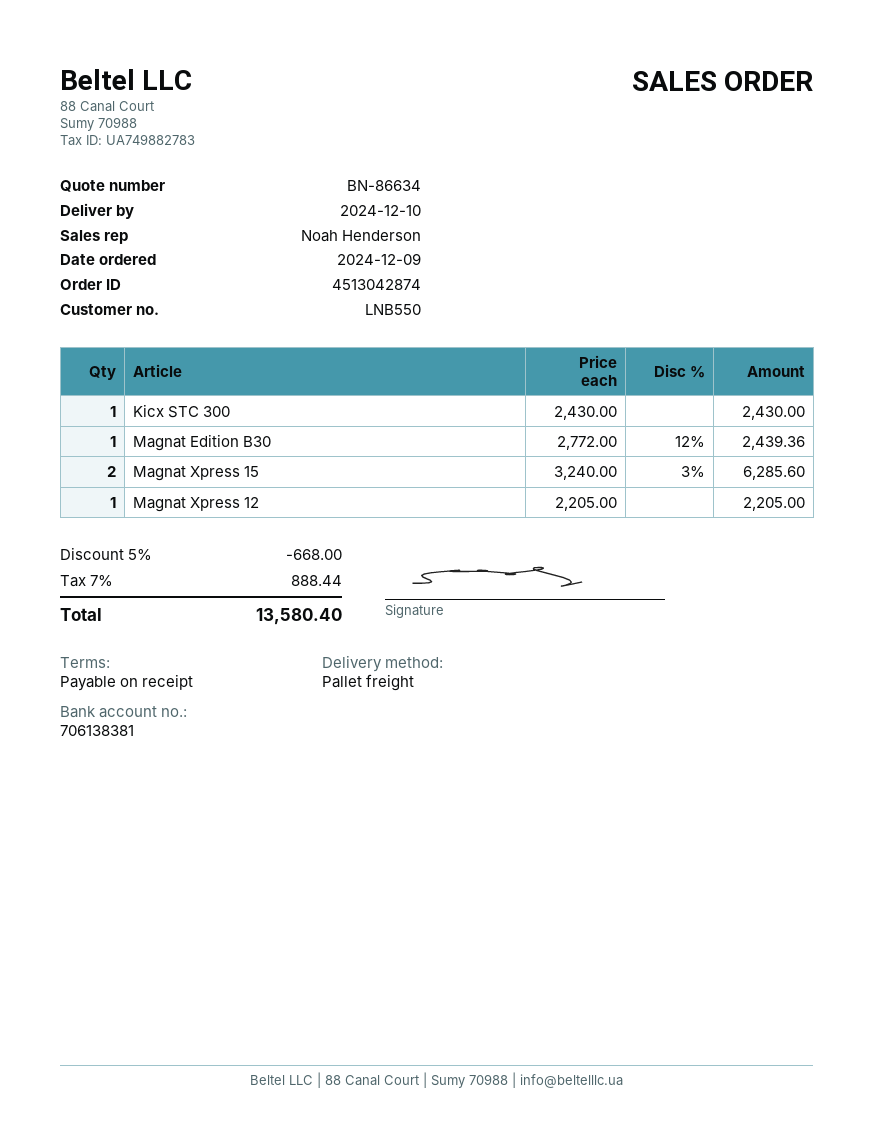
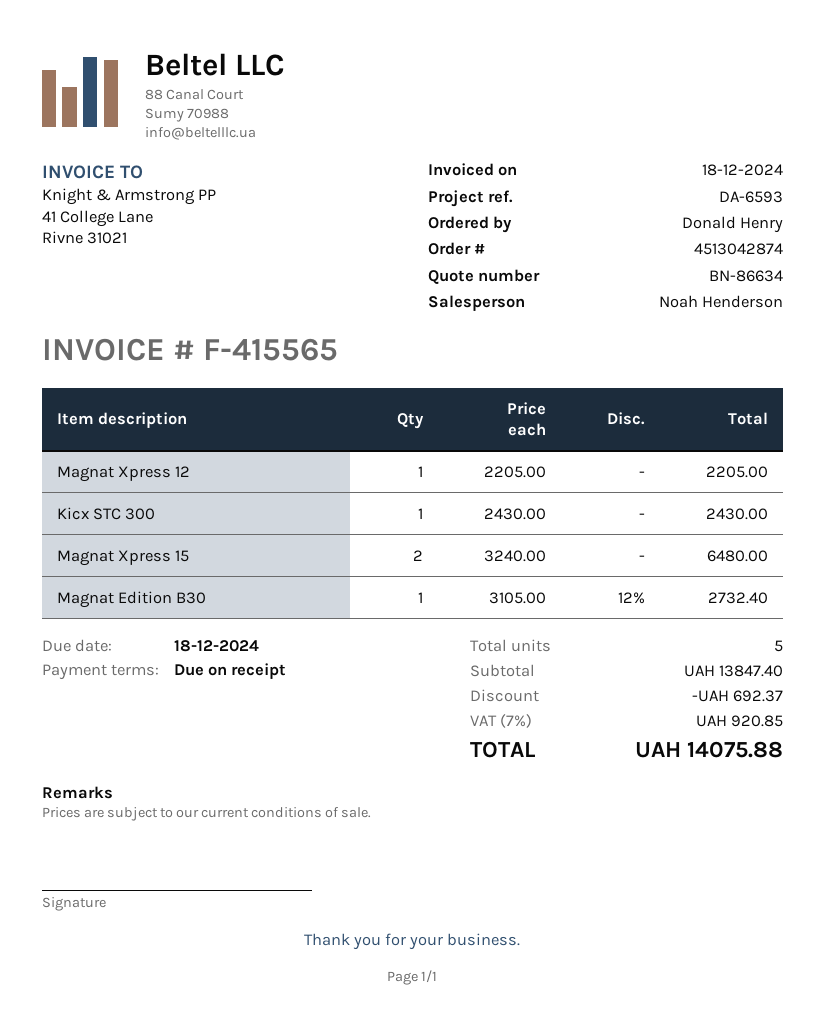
Magnat Edition B30: 1 x 2772.00 - 12% = 2439.36 -> 1 x 3105.00 - 12% = 2732.40
Magnat Xpress 15: 2 x 3240.00 - 3% = 6285.60 -> 2 x 3240.00 = 6480.00
discount: 668.00 -> 692.37
tax: 7% = 888.44 -> 7% = 920.85
total: 13580.40 -> 14075.88

